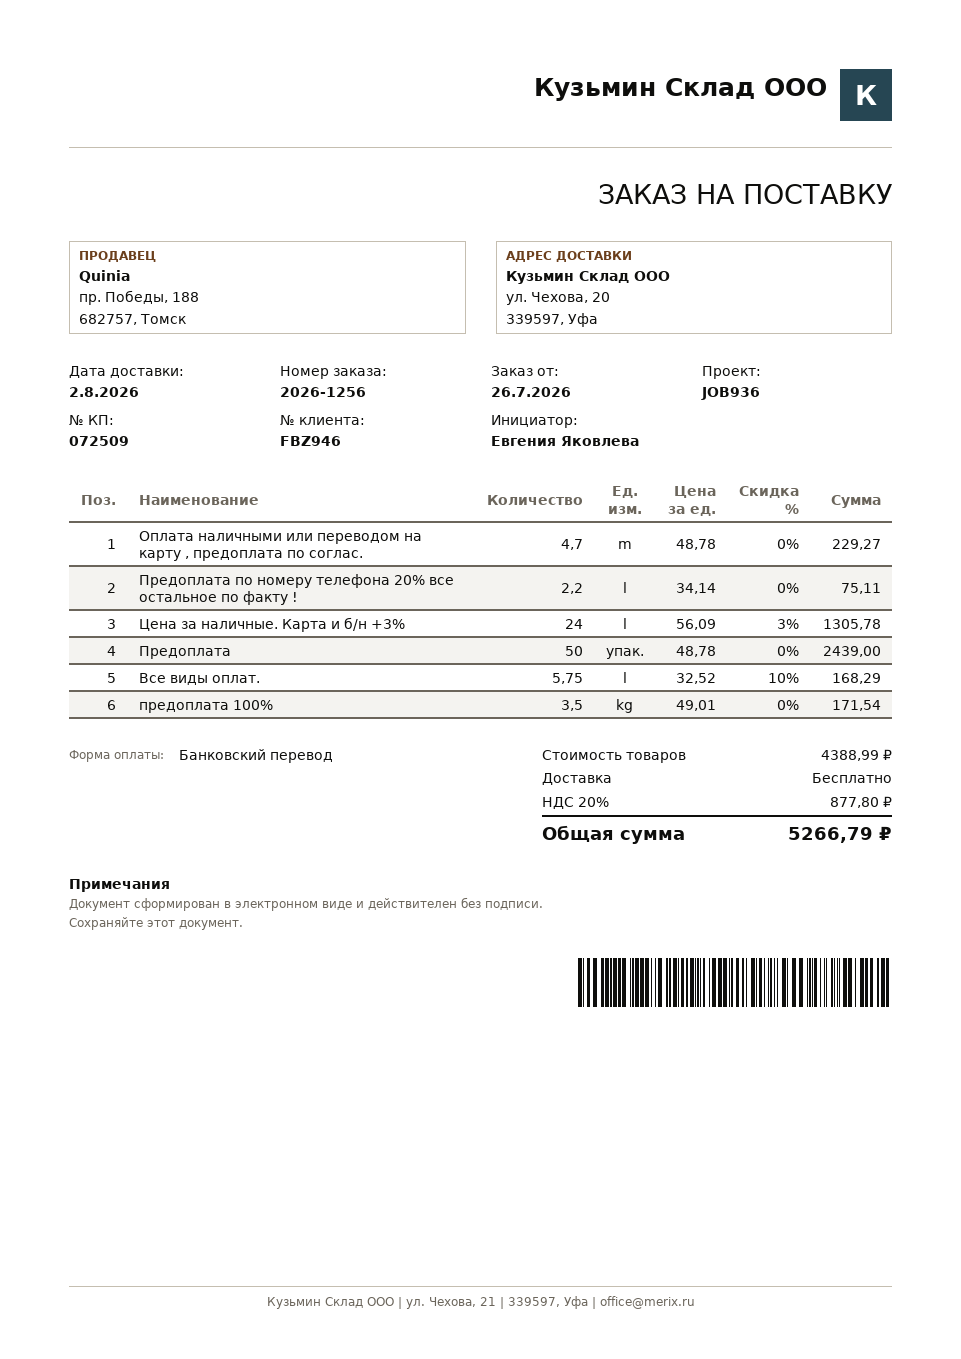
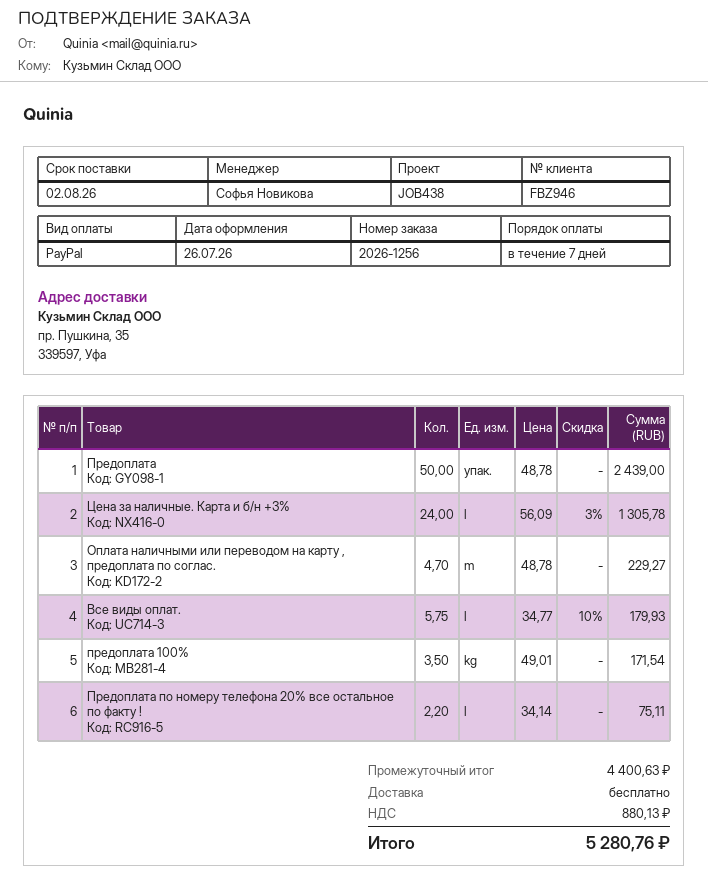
reference: JOB936 -> JOB438
payment method: bank transfer -> PayPal
ship to: ул. Чехова, 20, 339597, Уфа -> пр. Пушкина, 35, 339597, Уфа
Все виды оплат.: 5.75 x 32.52 - 10% = 168.29 -> 5.75 x 34.77 - 10% = 179.93
subtotal: 4388.99 -> 4400.63
tax: 877.80 -> 880.13
total: 5266.79 -> 5280.76

